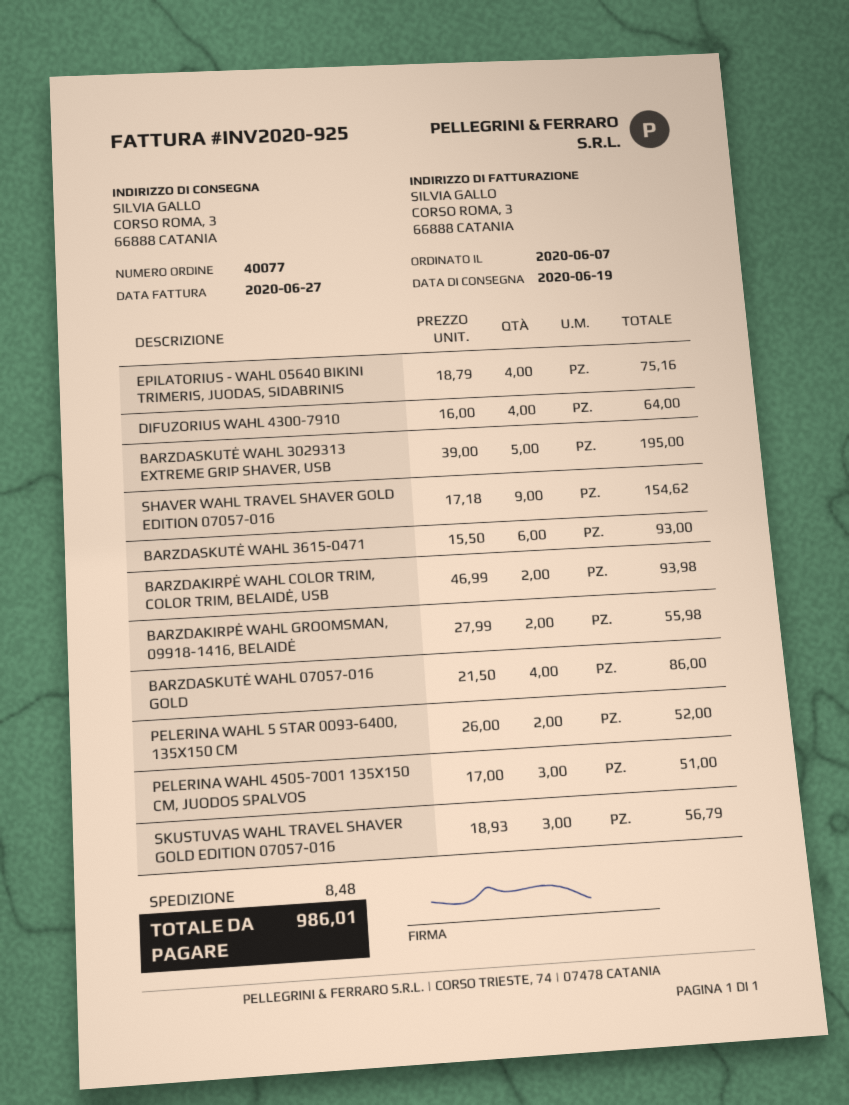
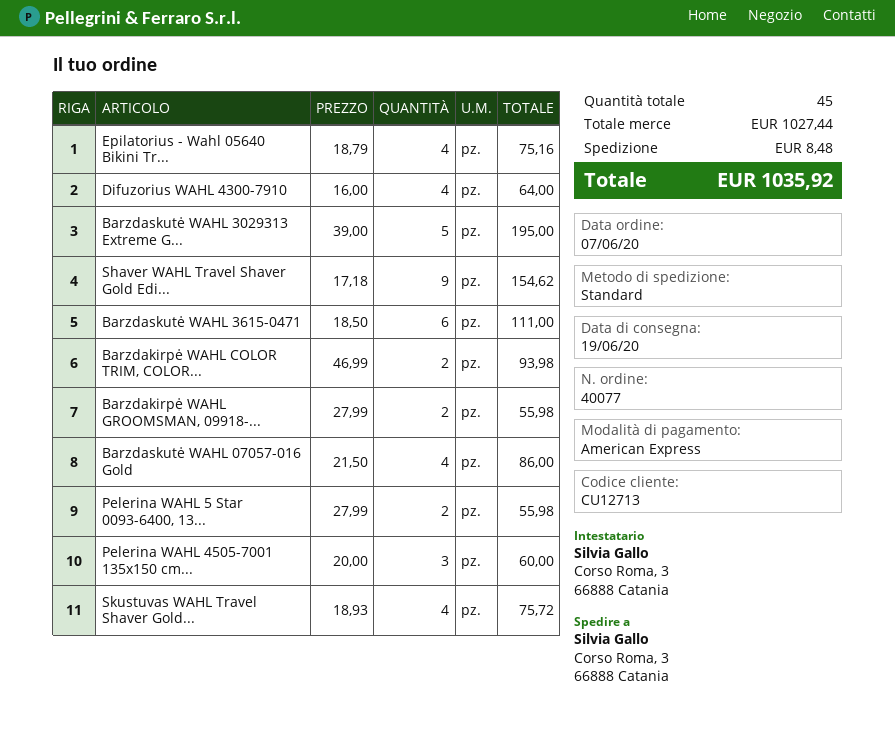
BARZDASKUTĖ WAHL 3615-0471: 6 x 15.50 = 93.00 -> 6 x 18.50 = 111.00
PELERINA WAHL 5 STAR 0093-6400, 135X150 CM: 2 x 26.00 = 52.00 -> 2 x 27.99 = 55.98
PELERINA WAHL 4505-7001 135X150 CM, JUODOS SPALVOS: 3 x 17.00 = 51.00 -> 3 x 20.00 = 60.00
SKUSTUVAS WAHL TRAVEL SHAVER GOLD EDITION 07057-016: 3 x 18.93 = 56.79 -> 4 x 18.93 = 75.72
total: 986.01 -> 1035.92

